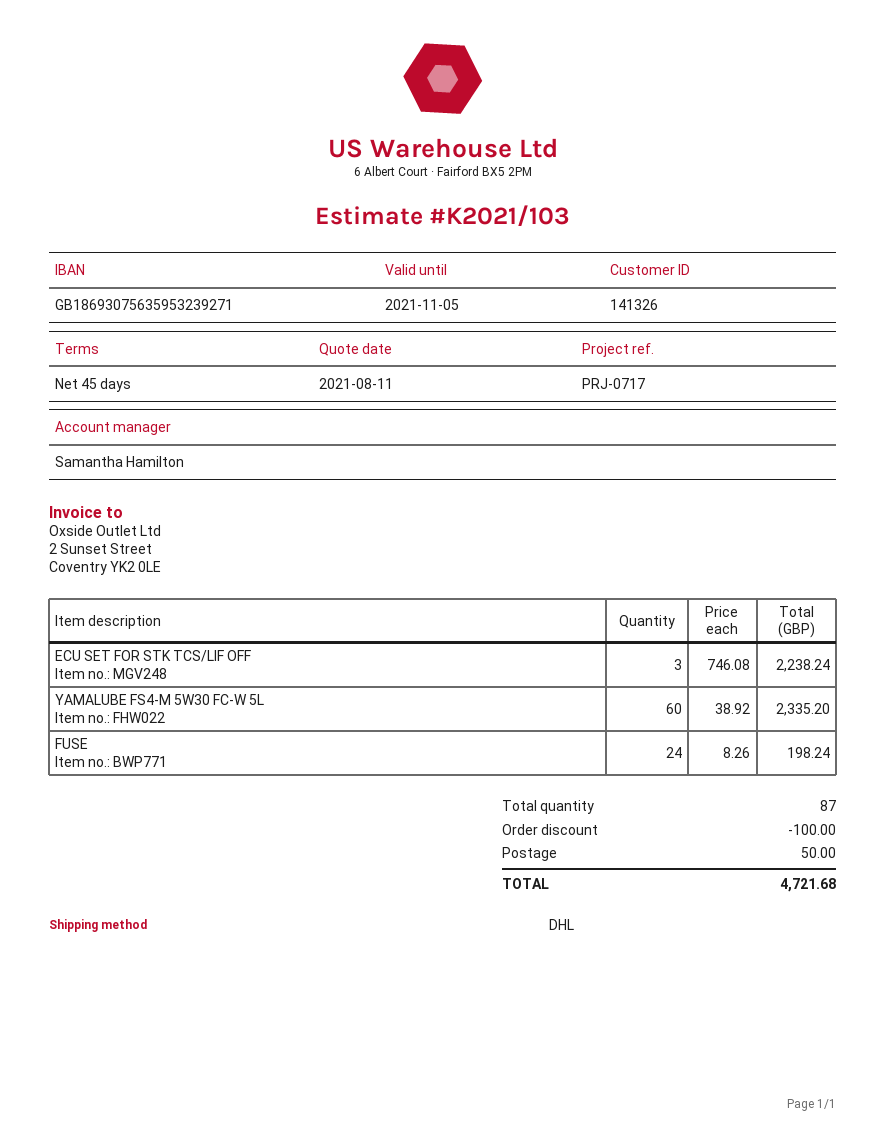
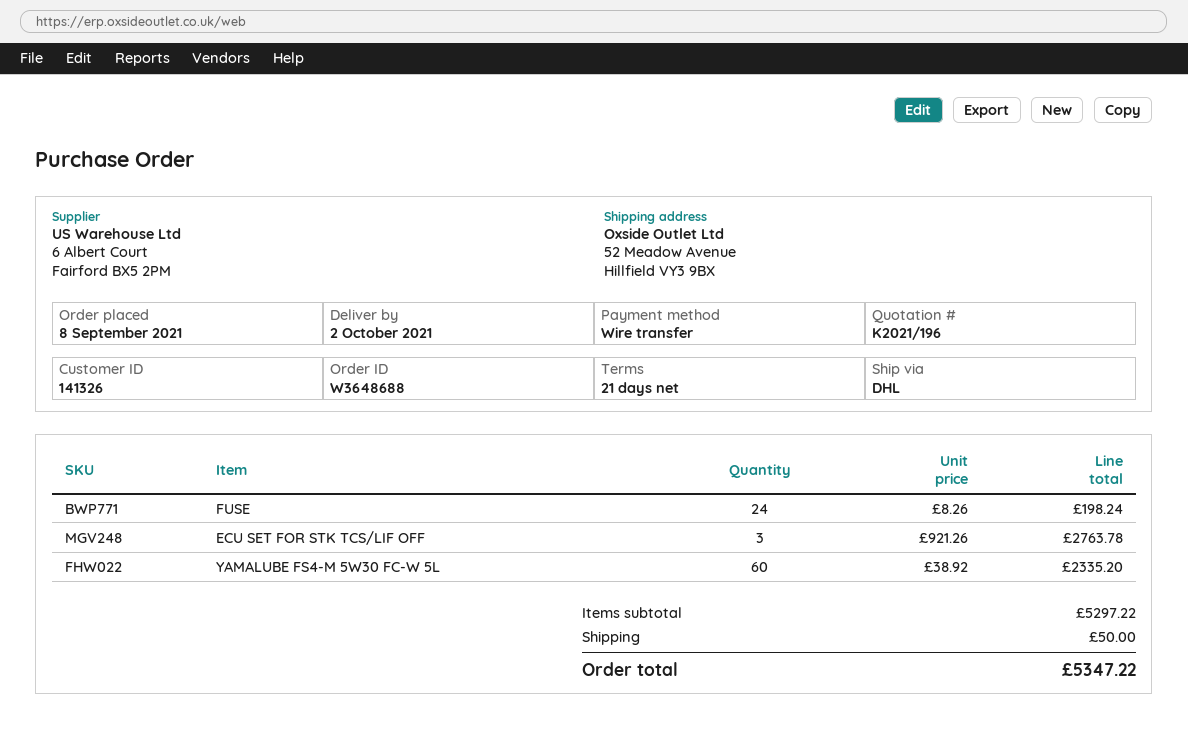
quote number: K2021/103 -> K2021/196
payment terms: 45 days -> 21 days
ECU SET FOR STK TCS/LIF OFF: 3 x 746.08 = 2238.24 -> 3 x 921.26 = 2763.78
discount: 100.00 -> none
total: 4721.68 -> 5347.22

